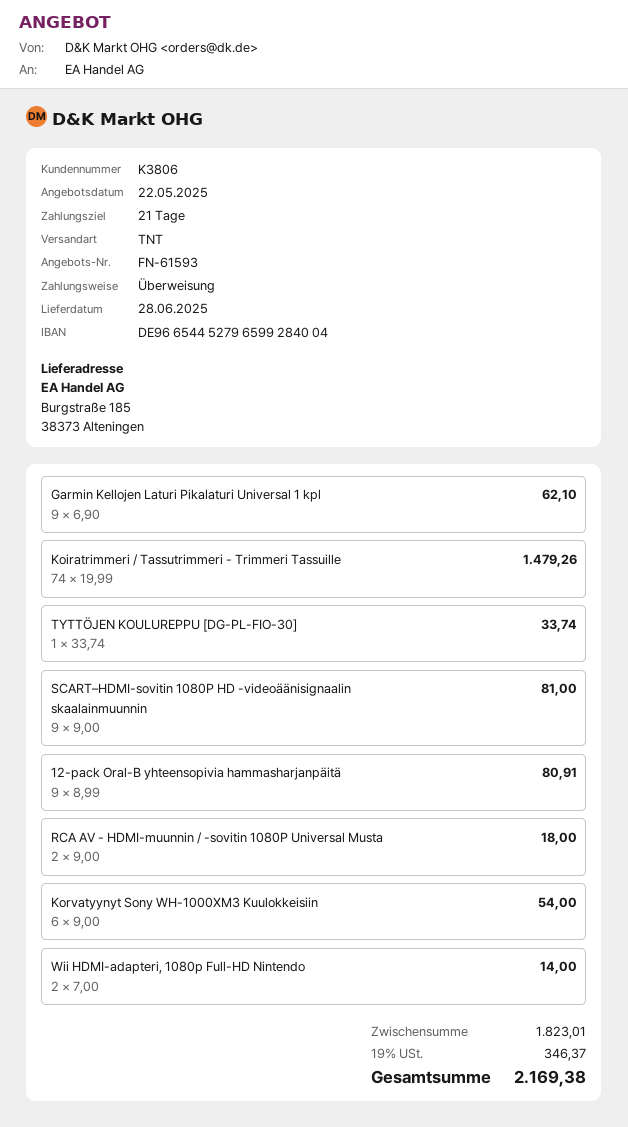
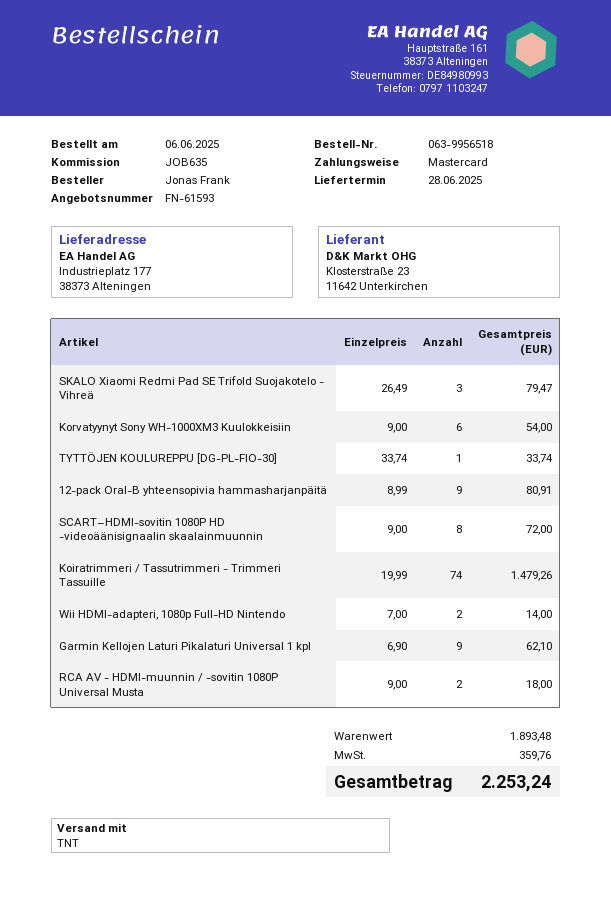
payment method: bank transfer -> Mastercard
ship to: Burgstraße 185, 38373 Alteningen -> Industrieplatz 177, 38373 Alteningen
SCART–HDMI-sovitin 1080P HD -videoäänisignaalin skaalainmuunnin: 9 x 9.00 = 81.00 -> 8 x 9.00 = 72.00
SKALO Xiaomi Redmi Pad SE Trifold Suojakotelo - Vihreä: none -> 3 x 26.49 = 79.47
subtotal: 1823.01 -> 1893.48
tax: 346.37 -> 359.76
total: 2169.38 -> 2253.24

